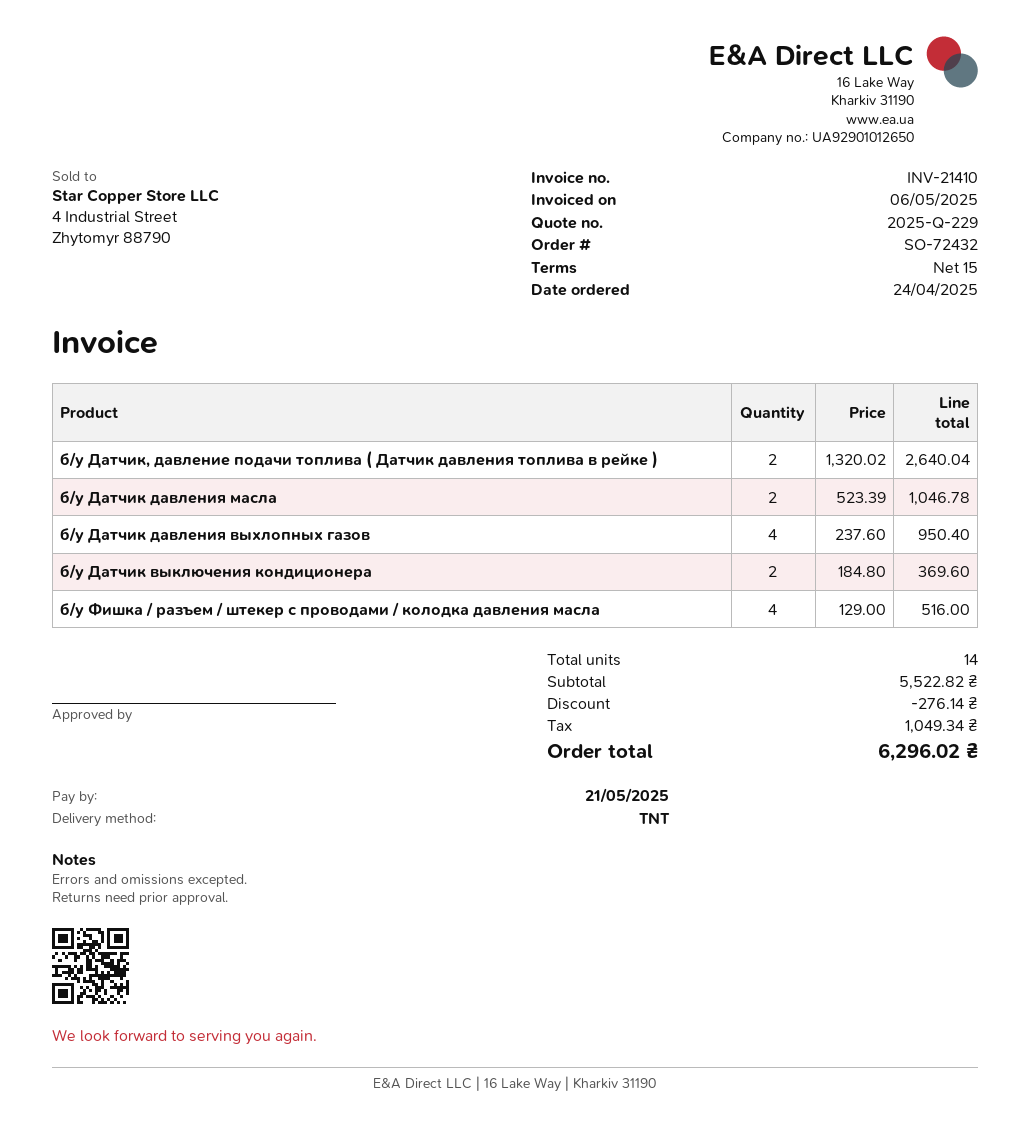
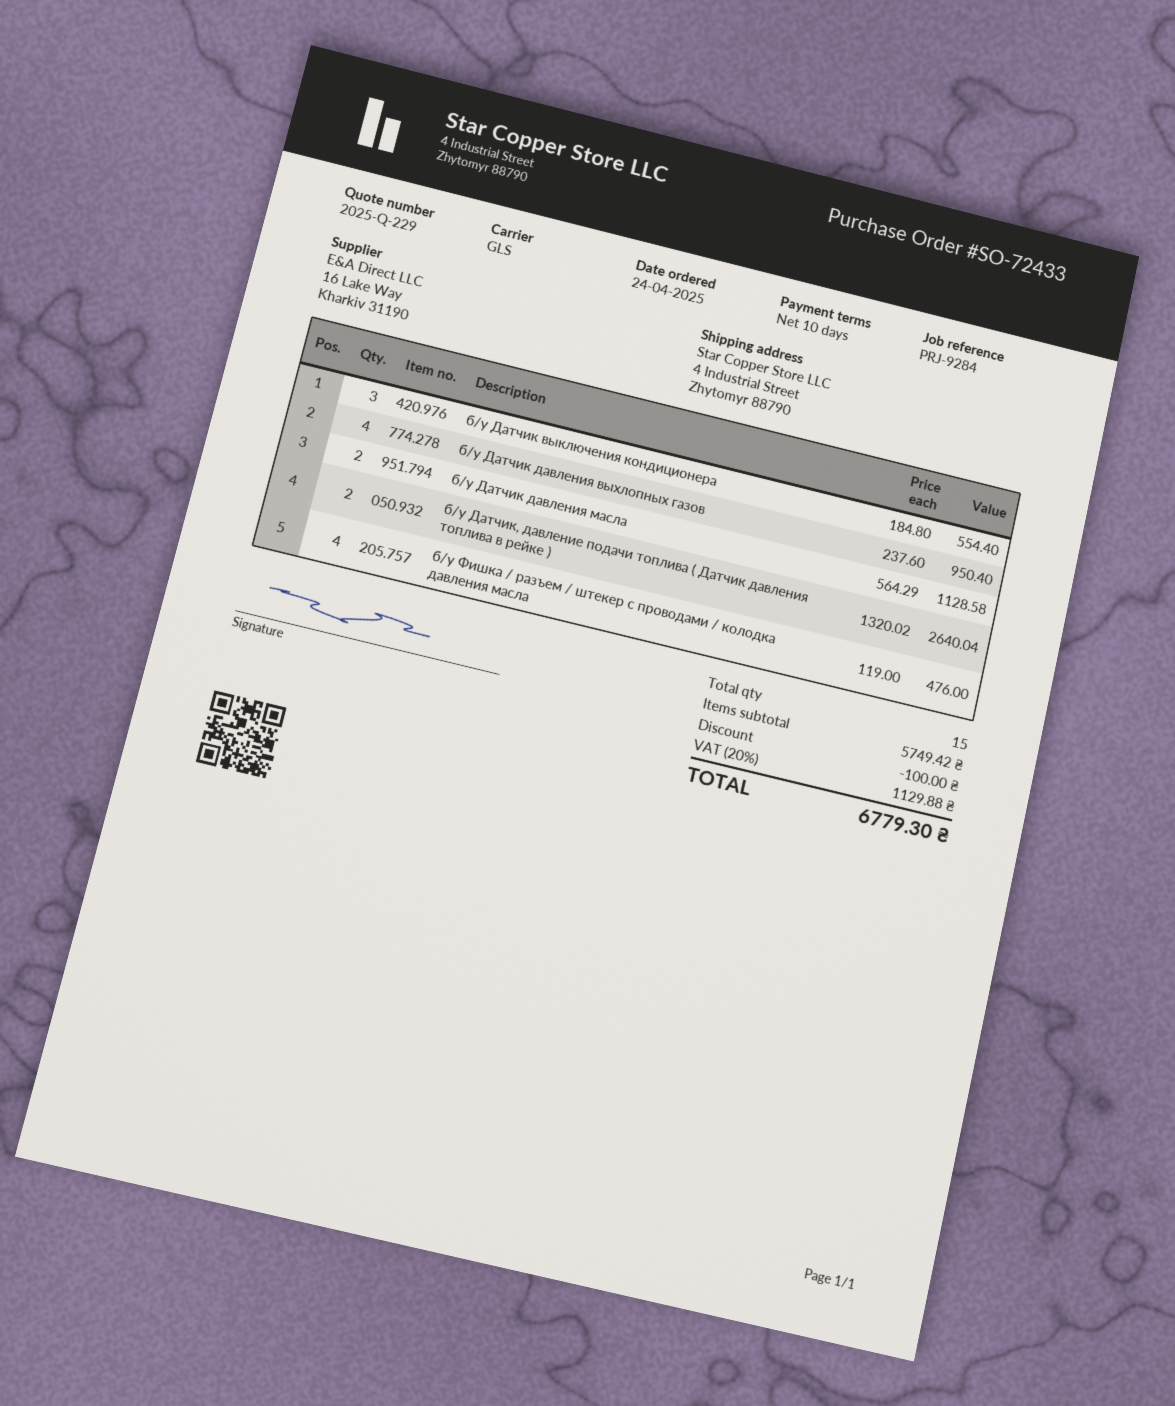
order number: SO-72432 -> SO-72433
payment terms: 15 days -> 10 days
shipping method: TNT -> GLS
б/у Датчик давления масла: 2 x 523.39 = 1046.78 -> 2 x 564.29 = 1128.58
б/у Датчик выключения кондиционера: 2 x 184.80 = 369.60 -> 3 x 184.80 = 554.40
б/у Фишка / разъем / штекер с проводами / колодка давления масла: 4 x 129.00 = 516.00 -> 4 x 119.00 = 476.00
total quantity: 14 -> 15
subtotal: 5522.82 -> 5749.42
discount: 276.14 -> 100.00
tax: 1049.34 -> 1129.88
total: 6296.02 -> 6779.30

